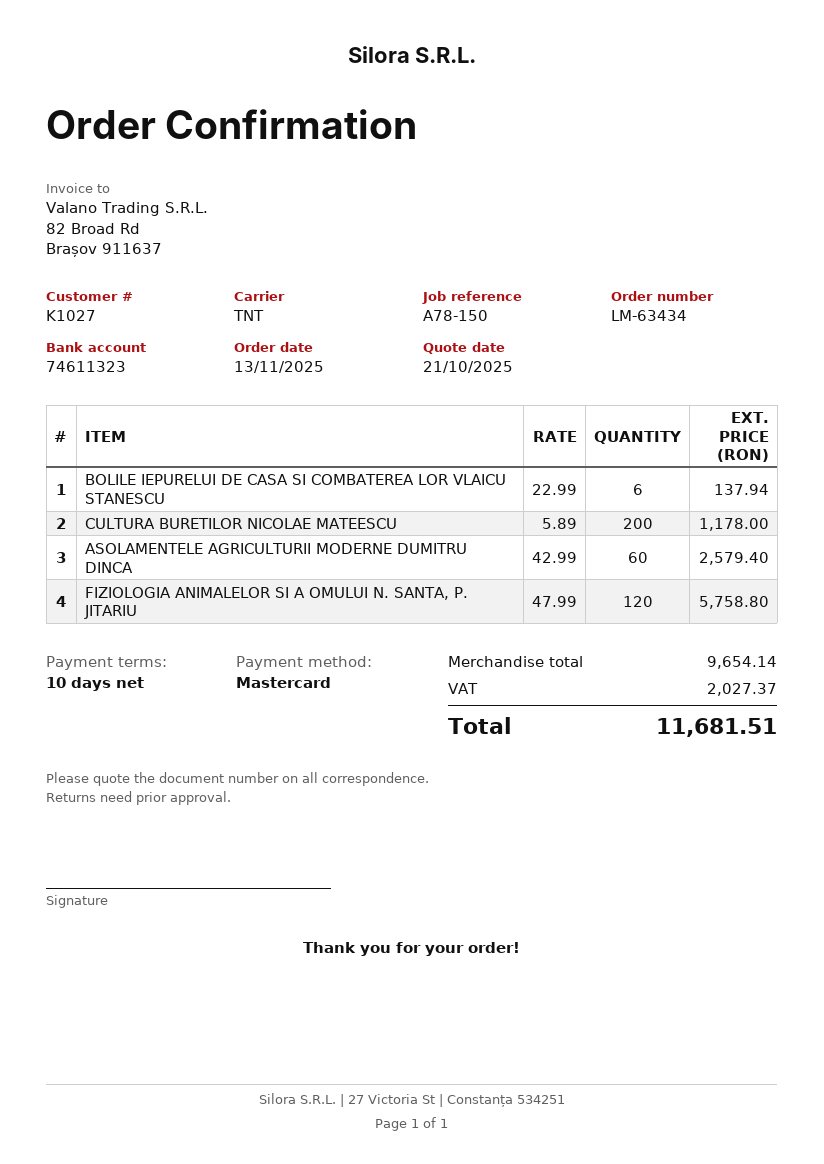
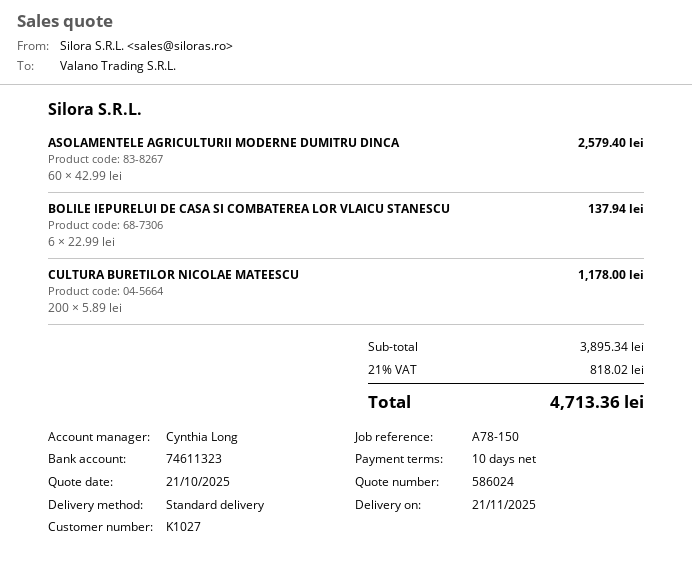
shipping method: TNT -> standard
FIZIOLOGIA ANIMALELOR SI A OMULUI N. SANTA, P. JITARIU: 120 x 47.99 = 5758.80 -> none
subtotal: 9654.14 -> 3895.34
tax: 2027.37 -> 818.02
total: 11681.51 -> 4713.36

